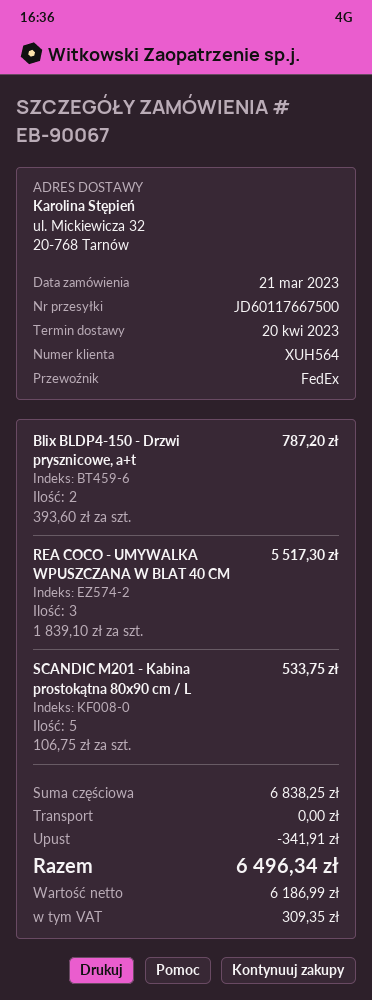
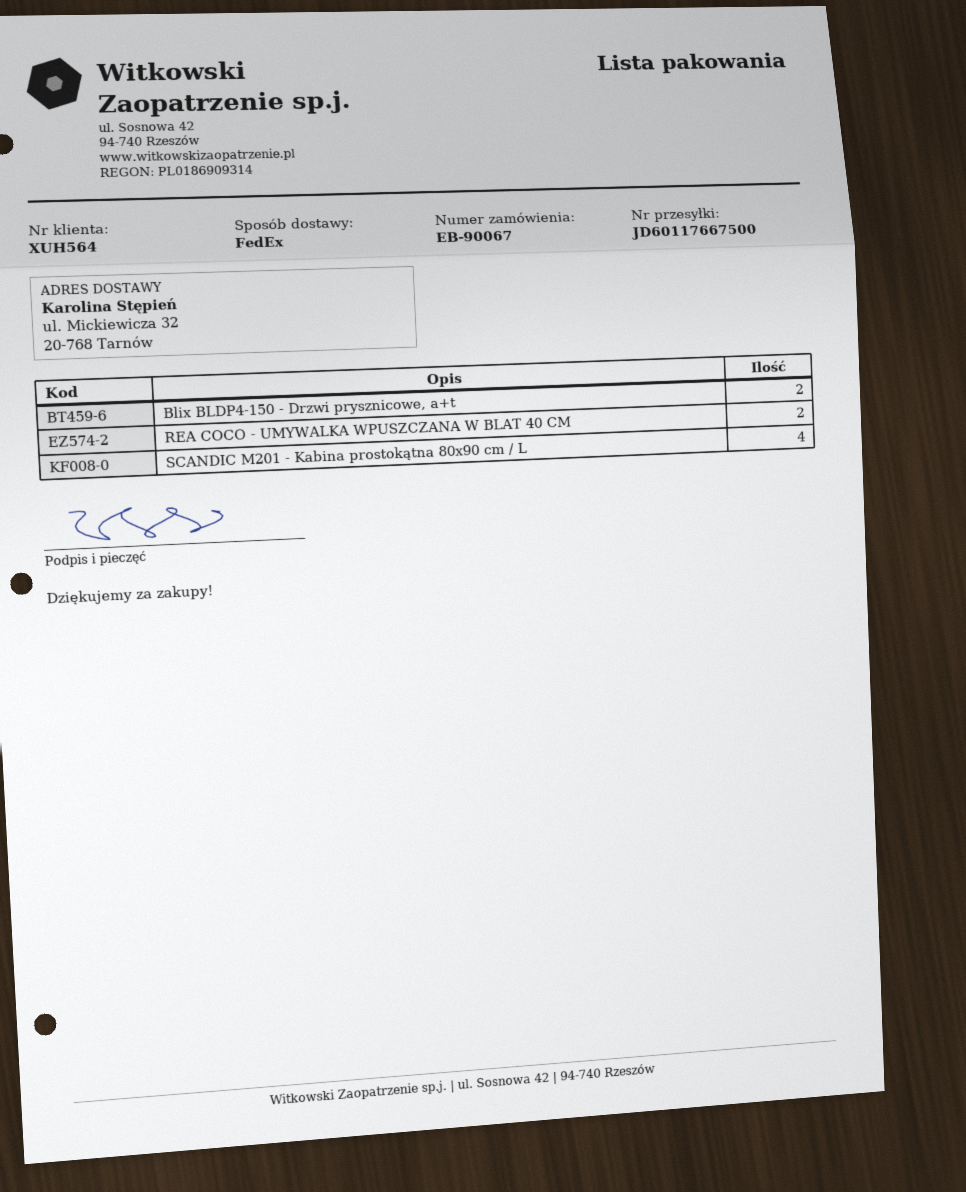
REA COCO - UMYWALKA WPUSZCZANA W BLAT 40 CM: 3 -> 2
SCANDIC M201 - Kabina prostokątna 80x90 cm / L: 5 -> 4

